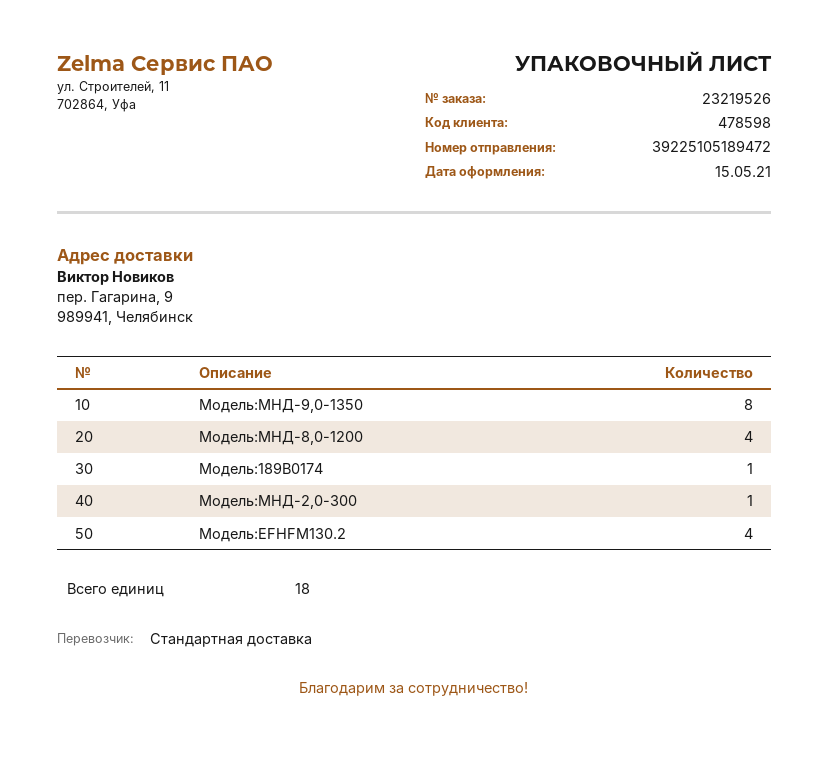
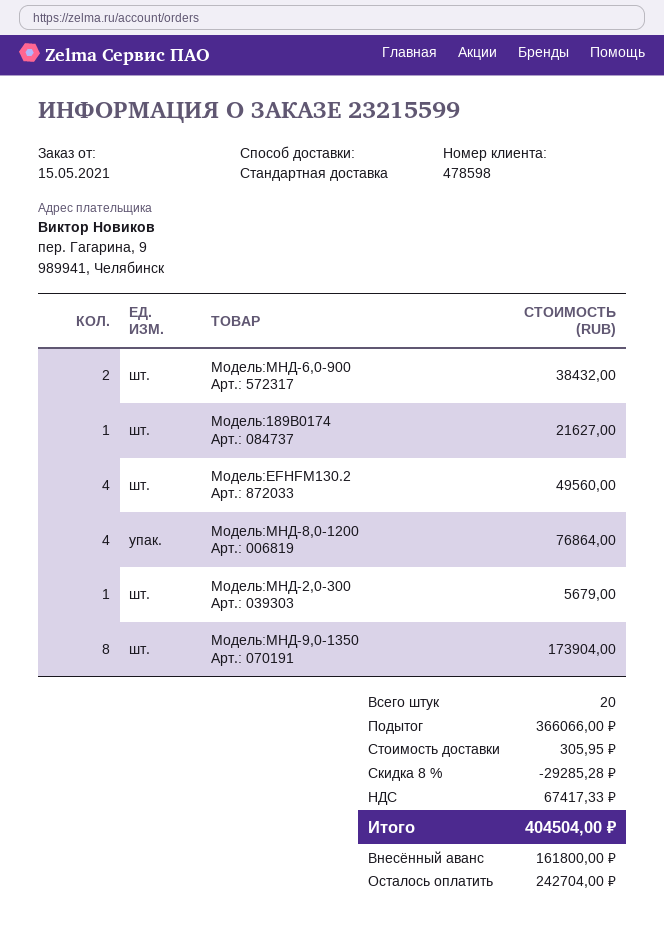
order number: 23219526 -> 23215599
Модель:МНД-6,0-900: none -> 2
total quantity: 18 -> 20

